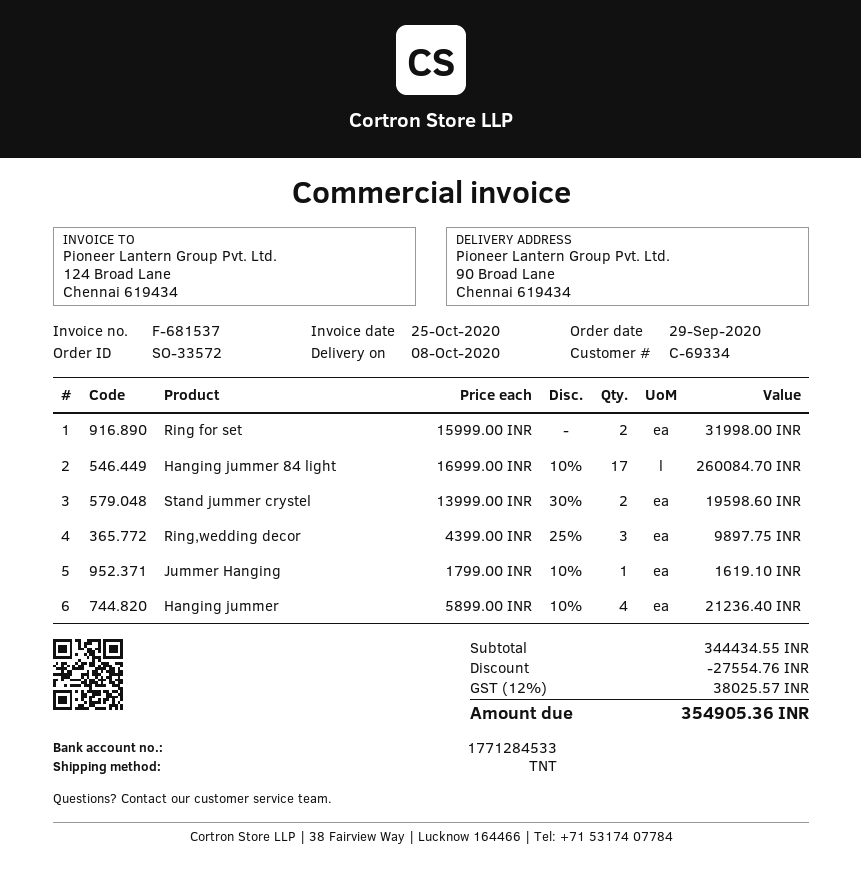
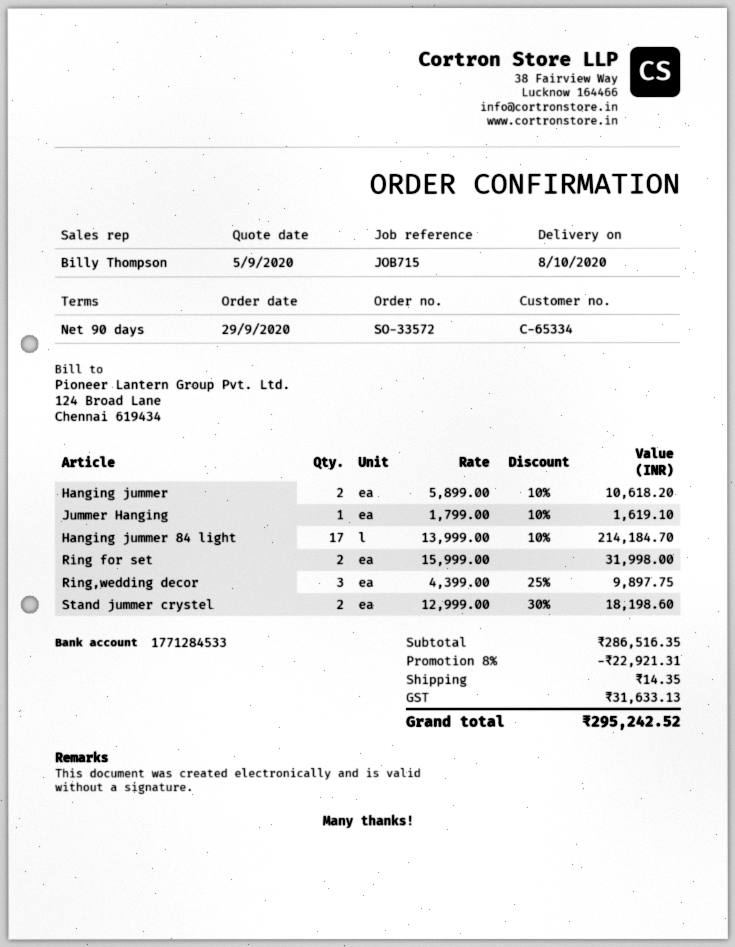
customer number: C-69334 -> C-65334
Hanging jummer 84 light: 17 x 16999.00 - 10% = 260084.70 -> 17 x 13999.00 - 10% = 214184.70
Stand jummer crystel: 2 x 13999.00 - 30% = 19598.60 -> 2 x 12999.00 - 30% = 18198.60
Hanging jummer: 4 x 5899.00 - 10% = 21236.40 -> 2 x 5899.00 - 10% = 10618.20
subtotal: 344434.55 -> 286516.35
discount: 27554.76 -> 22921.31
shipping: none -> 14.35
tax: 38025.57 -> 31633.13
total: 354905.36 -> 295242.52

